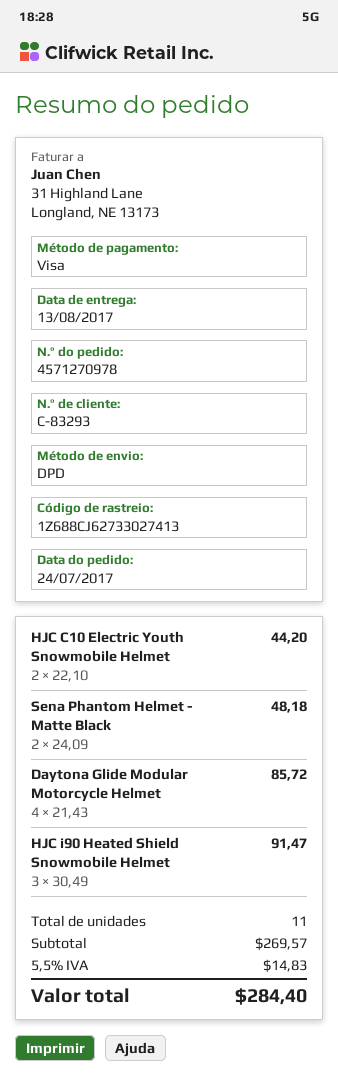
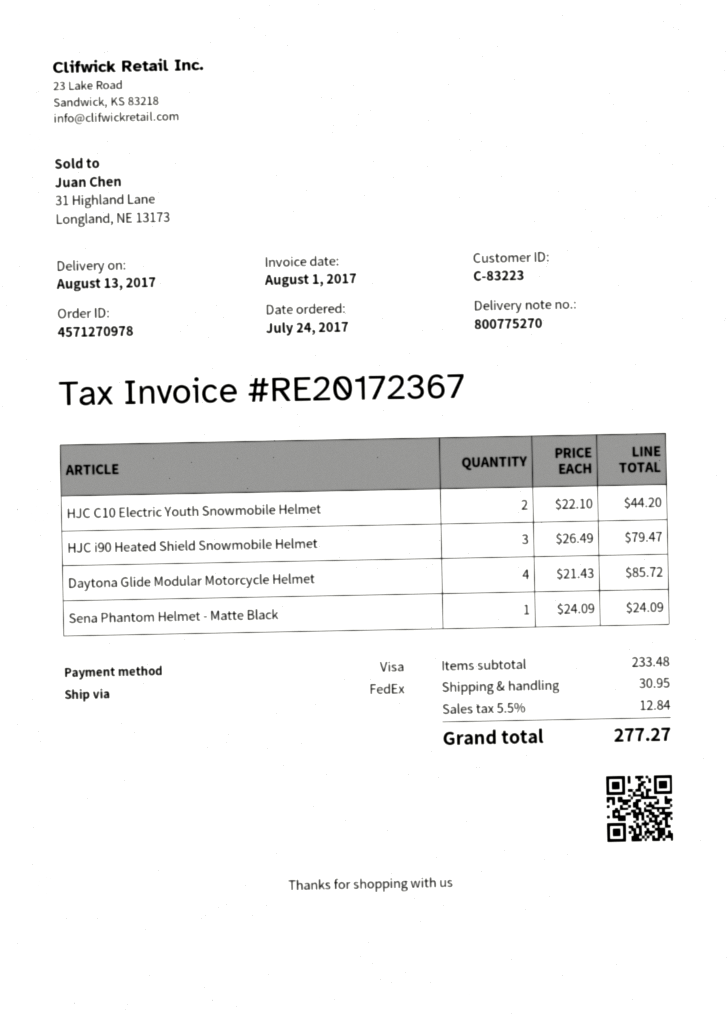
customer number: C-83293 -> C-83223
shipping method: DPD -> FedEx
Sena Phantom Helmet - Matte Black: 2 x 24.09 = 48.18 -> 1 x 24.09 = 24.09
HJC i90 Heated Shield Snowmobile Helmet: 3 x 30.49 = 91.47 -> 3 x 26.49 = 79.47
subtotal: 269.57 -> 233.48
shipping: none -> 30.95
tax: 5.5% = 14.83 -> 5.5% = 12.84
total: 284.40 -> 277.27

